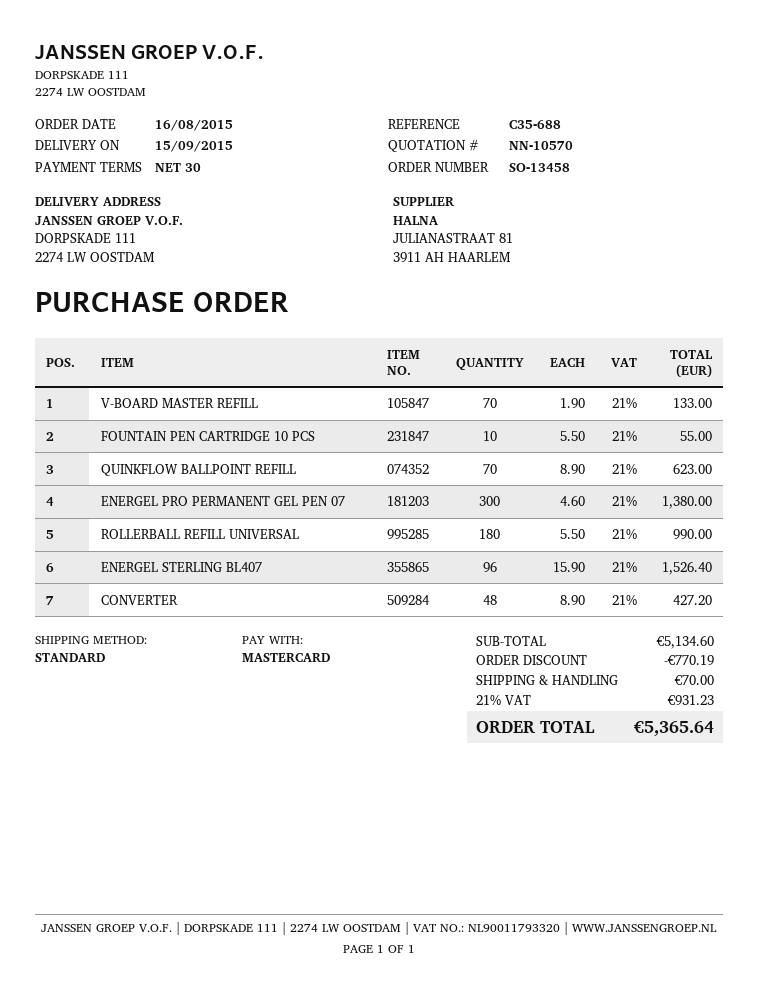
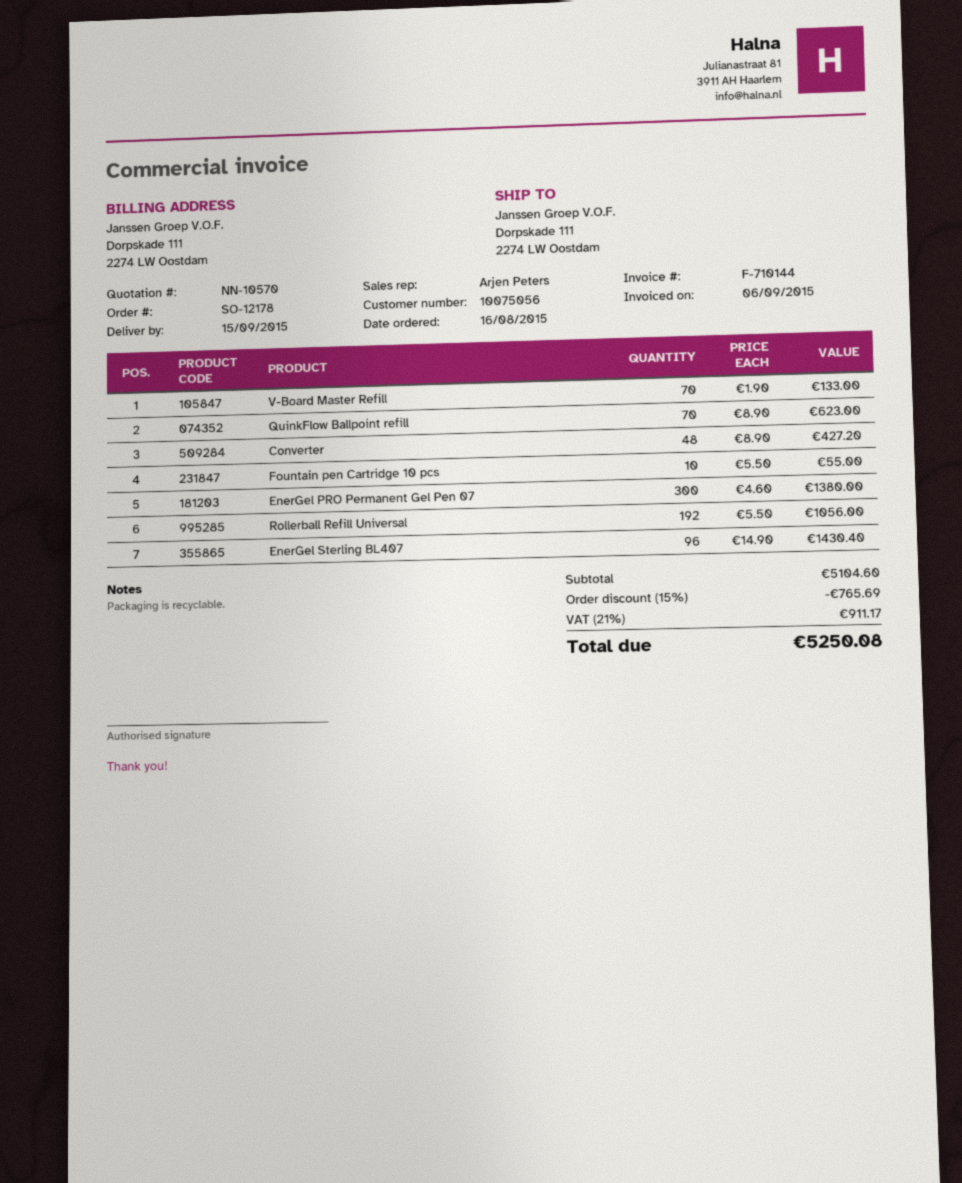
order number: SO-13458 -> SO-12178
ROLLERBALL REFILL UNIVERSAL: 180 x 5.50 = 990.00 -> 192 x 5.50 = 1056.00
ENERGEL STERLING BL407: 96 x 15.90 = 1526.40 -> 96 x 14.90 = 1430.40
subtotal: 5134.60 -> 5104.60
discount: 770.19 -> 765.69
shipping: 70.00 -> none
tax: 21% = 931.23 -> 21% = 911.17
total: 5365.64 -> 5250.08

